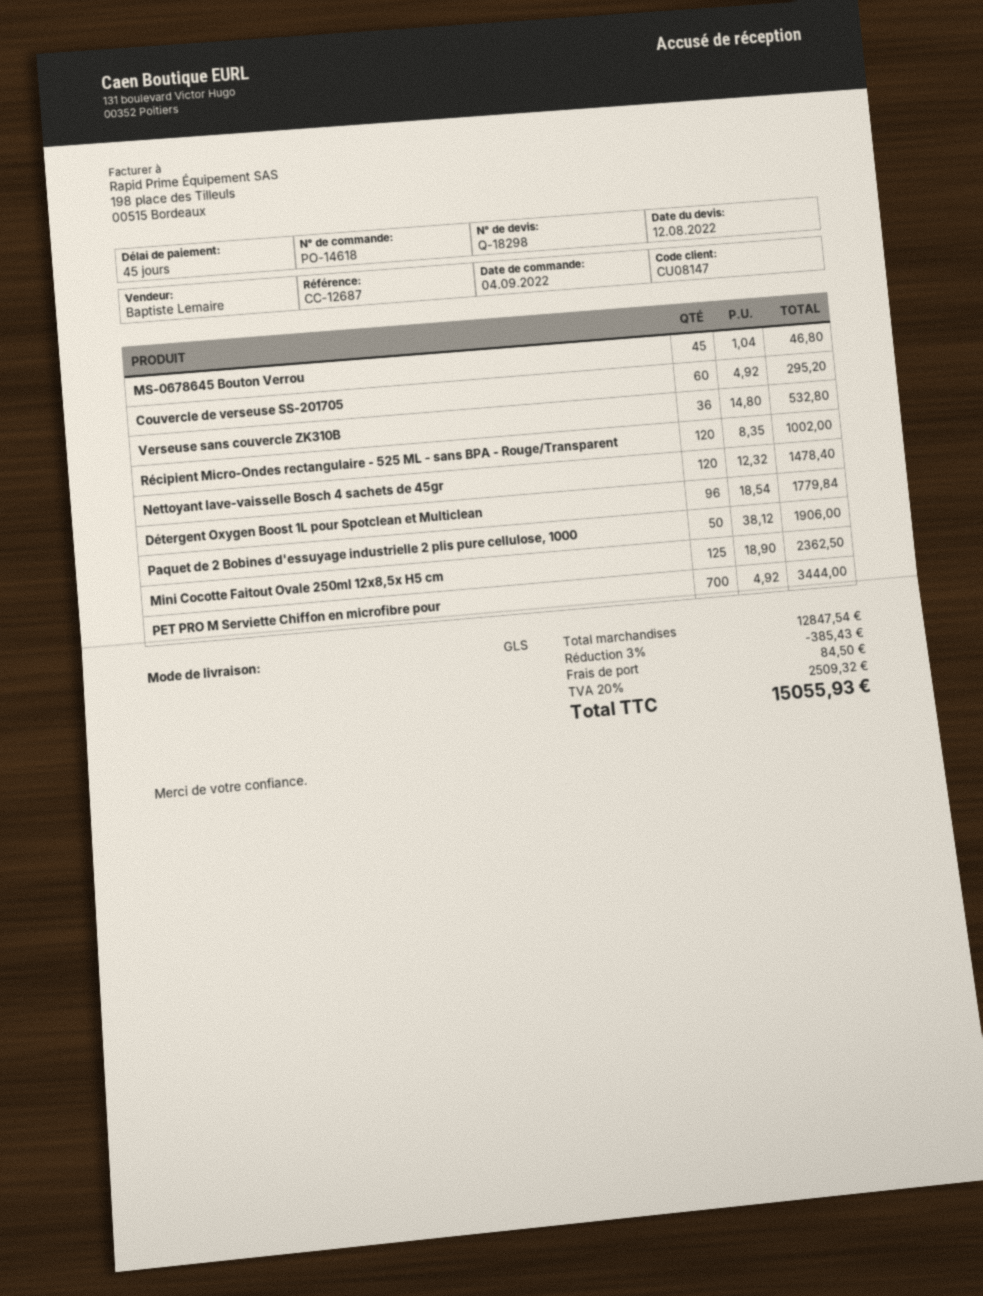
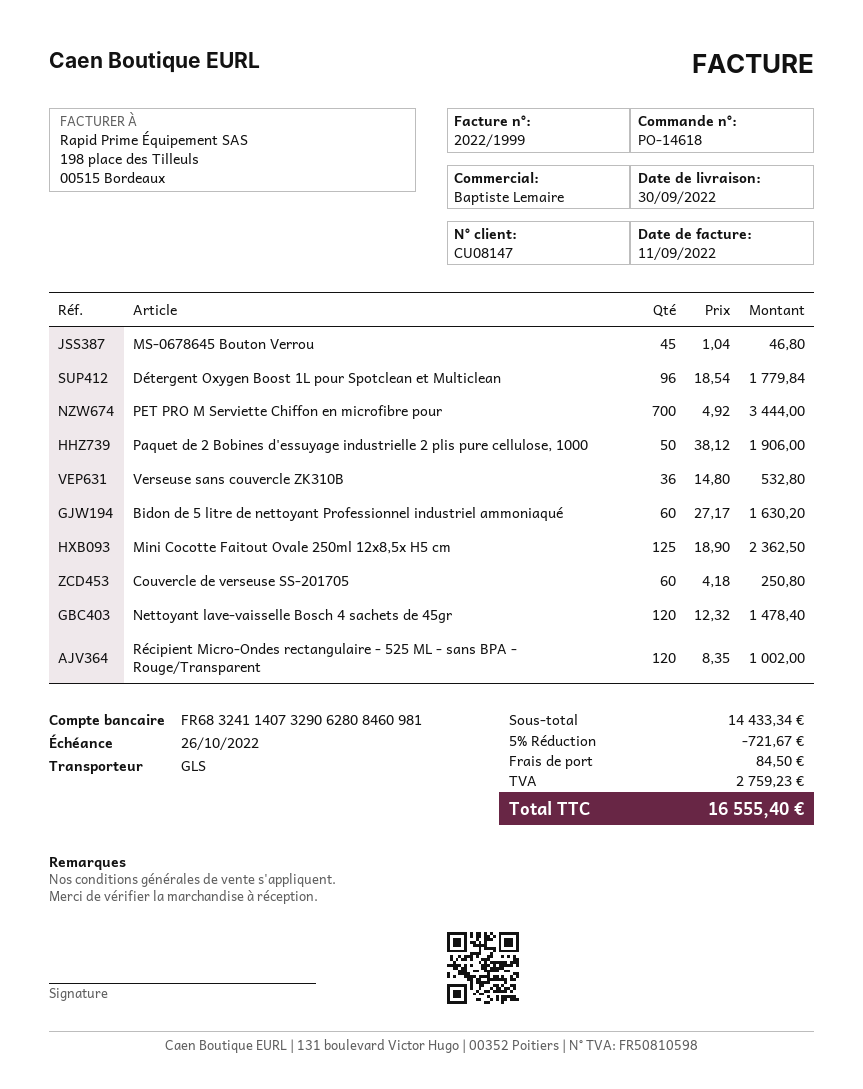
Couvercle de verseuse SS-201705: 60 x 4.92 = 295.20 -> 60 x 4.18 = 250.80
Bidon de 5 litre de nettoyant Professionnel industriel ammoniaqué: none -> 60 x 27.17 = 1630.20
subtotal: 12847.54 -> 14433.34
discount: 3% = 385.43 -> 5% = 721.67
tax: 2509.32 -> 2759.23
total: 15055.93 -> 16555.40

